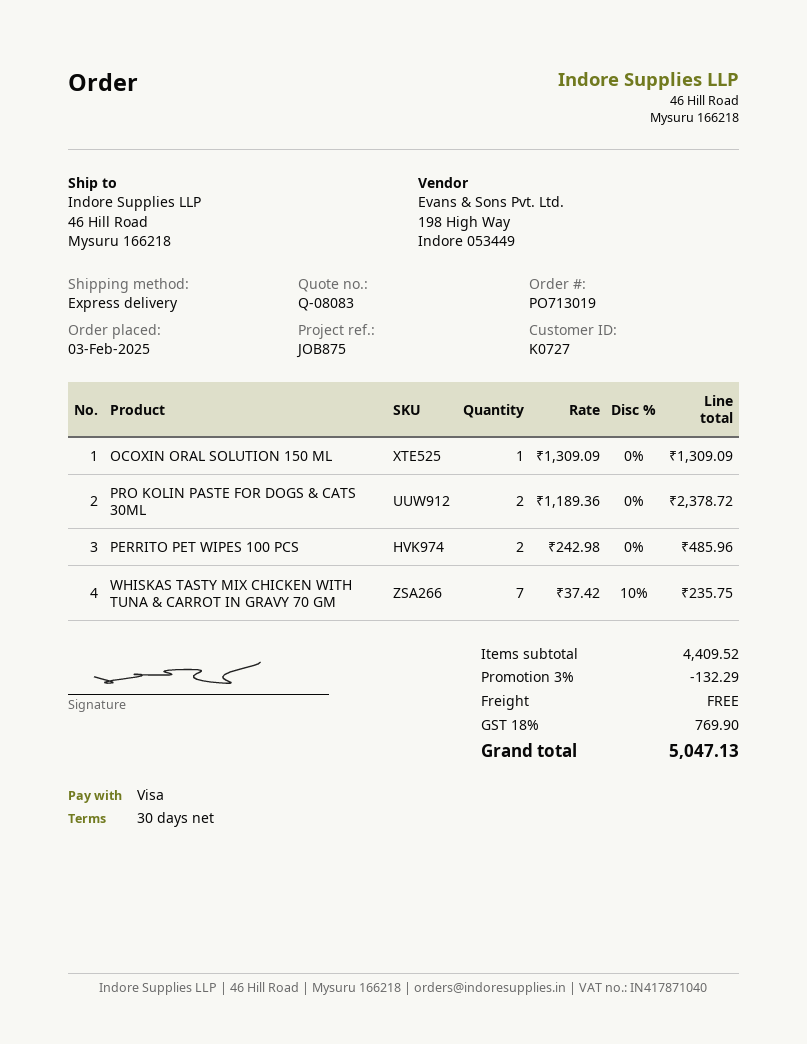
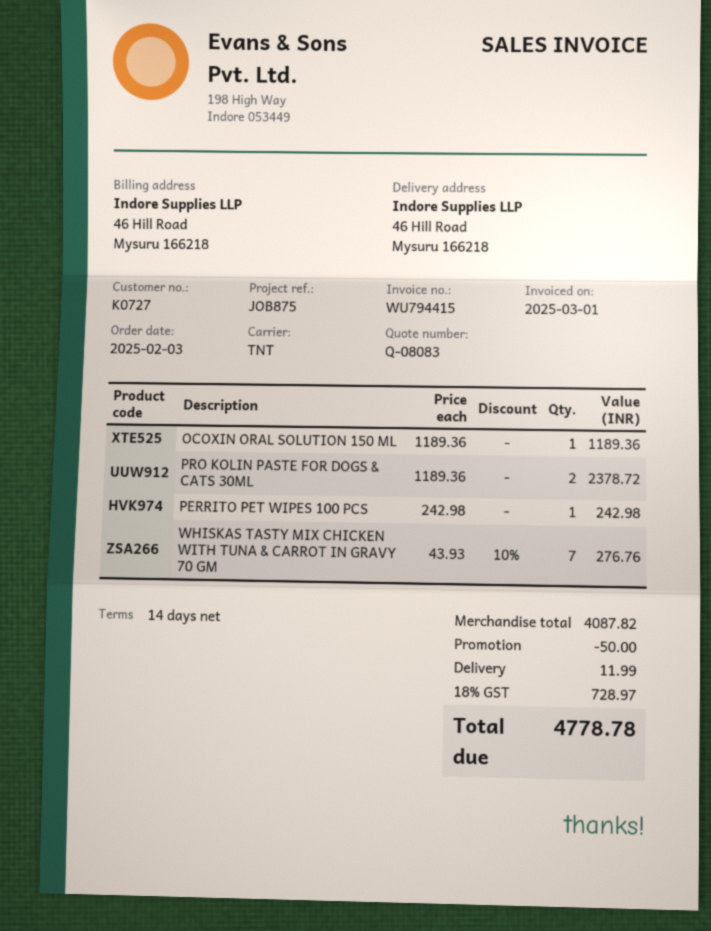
payment terms: 30 days -> 14 days
shipping method: express -> TNT
OCOXIN ORAL SOLUTION 150 ML: 1 x 1309.09 = 1309.09 -> 1 x 1189.36 = 1189.36
PERRITO PET WIPES 100 PCS: 2 x 242.98 = 485.96 -> 1 x 242.98 = 242.98
WHISKAS TASTY MIX CHICKEN WITH TUNA & CARROT IN GRAVY 70 GM: 7 x 37.42 - 10% = 235.75 -> 7 x 43.93 - 10% = 276.76
subtotal: 4409.52 -> 4087.82
discount: 132.29 -> 50.00
shipping: 0.00 -> 11.99
tax: 18% = 769.90 -> 18% = 728.97
total: 5047.13 -> 4778.78

